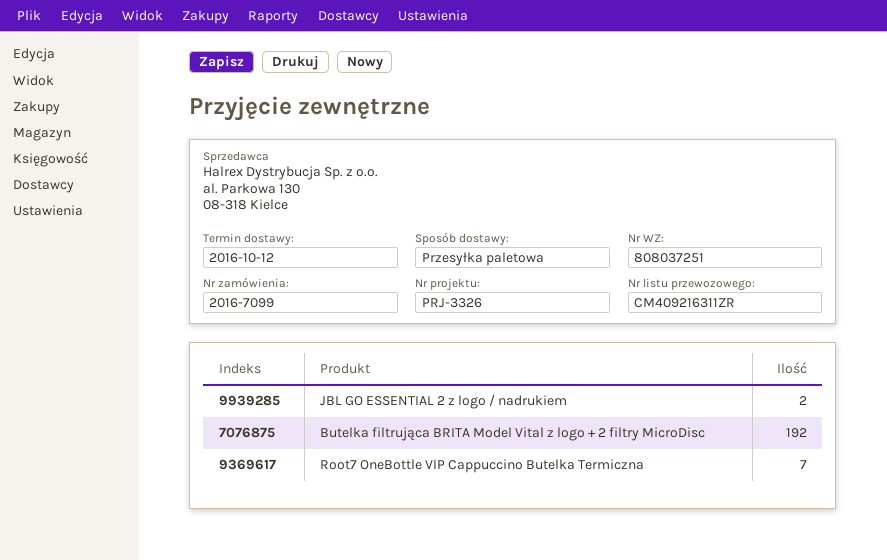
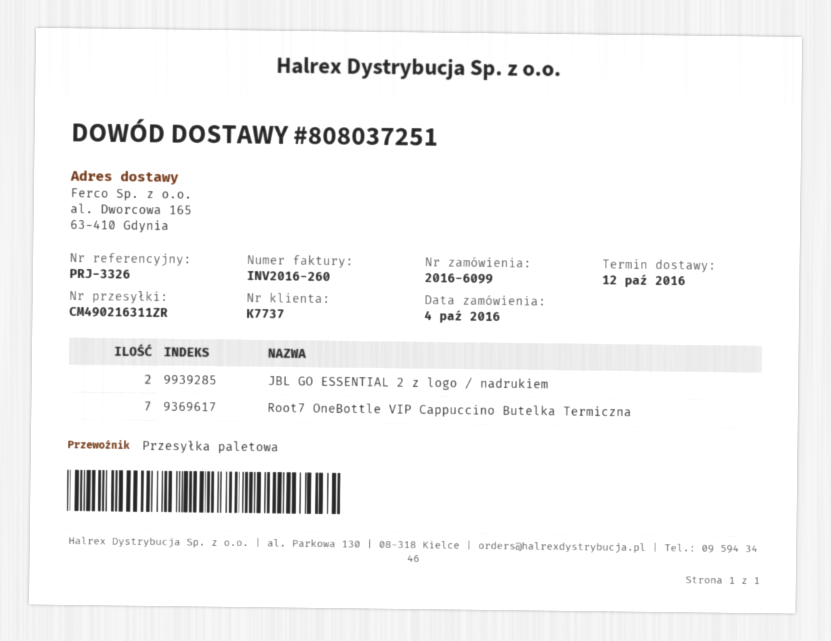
order number: 2016-7099 -> 2016-6099
tracking number: CM409216311ZR -> CM490216311ZR
Butelka filtrująca BRITA Model Vital z logo + 2 filtry MicroDisc: 192 -> none

